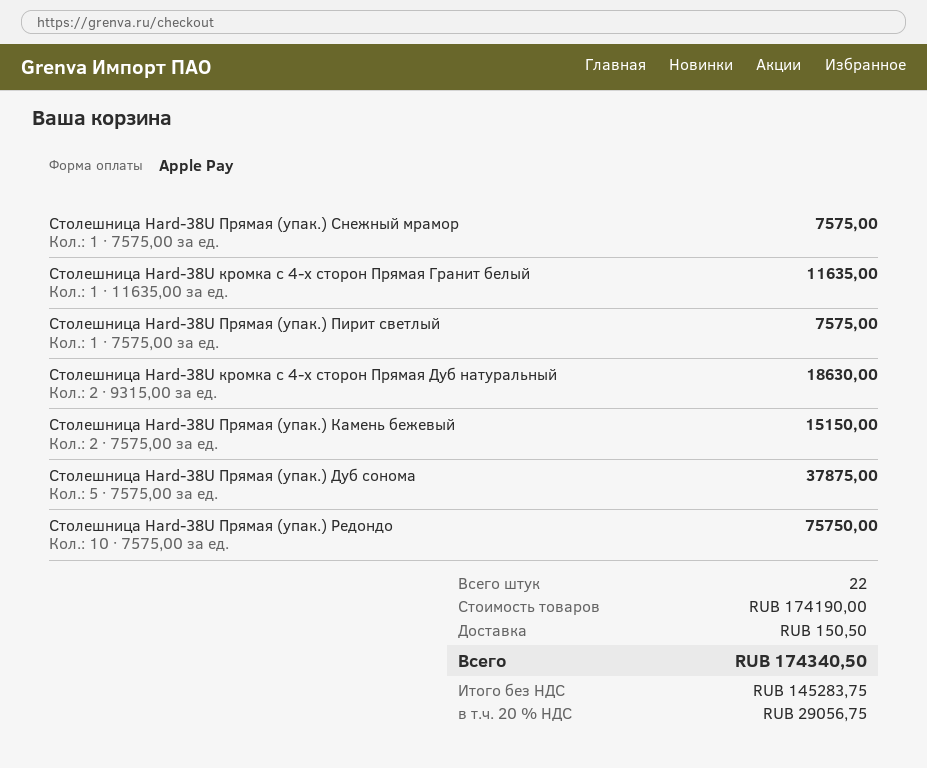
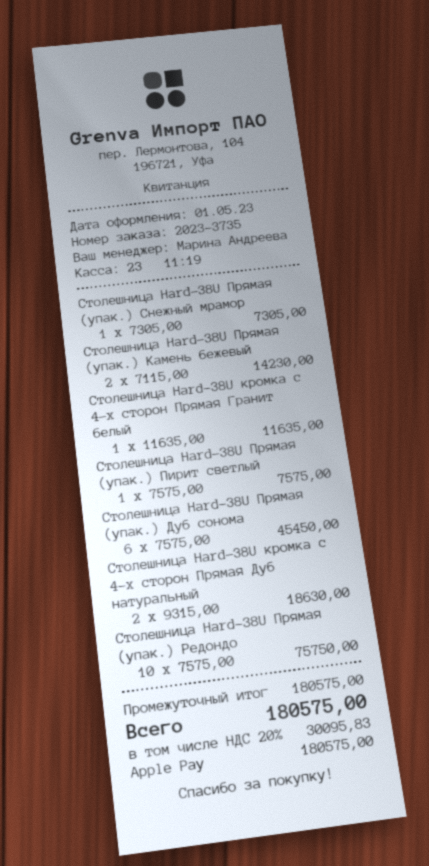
Столешница Hard-38U Прямая (упак.) Снежный мрамор: 1 x 7575.00 = 7575.00 -> 1 x 7305.00 = 7305.00
Столешница Hard-38U Прямая (упак.) Камень бежевый: 2 x 7575.00 = 15150.00 -> 2 x 7115.00 = 14230.00
Столешница Hard-38U Прямая (упак.) Дуб сонома: 5 x 7575.00 = 37875.00 -> 6 x 7575.00 = 45450.00
subtotal: 174190.00 -> 180575.00
shipping: 150.50 -> none
tax: 20% = 29056.75 -> 20% = 30095.83
total: 174340.50 -> 180575.00

